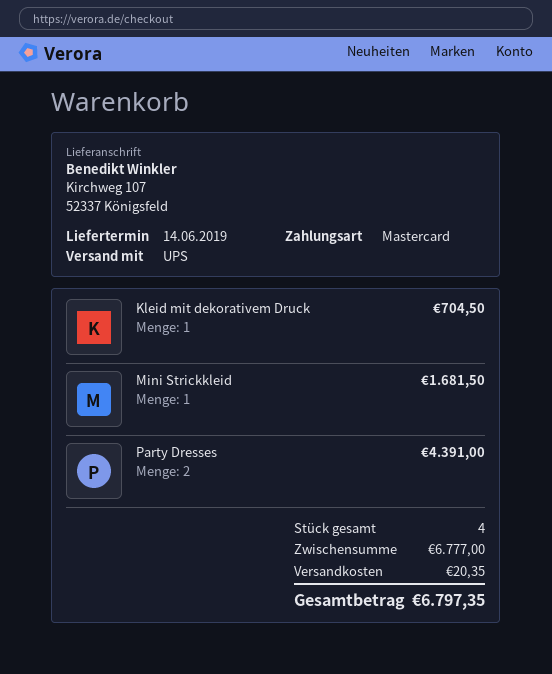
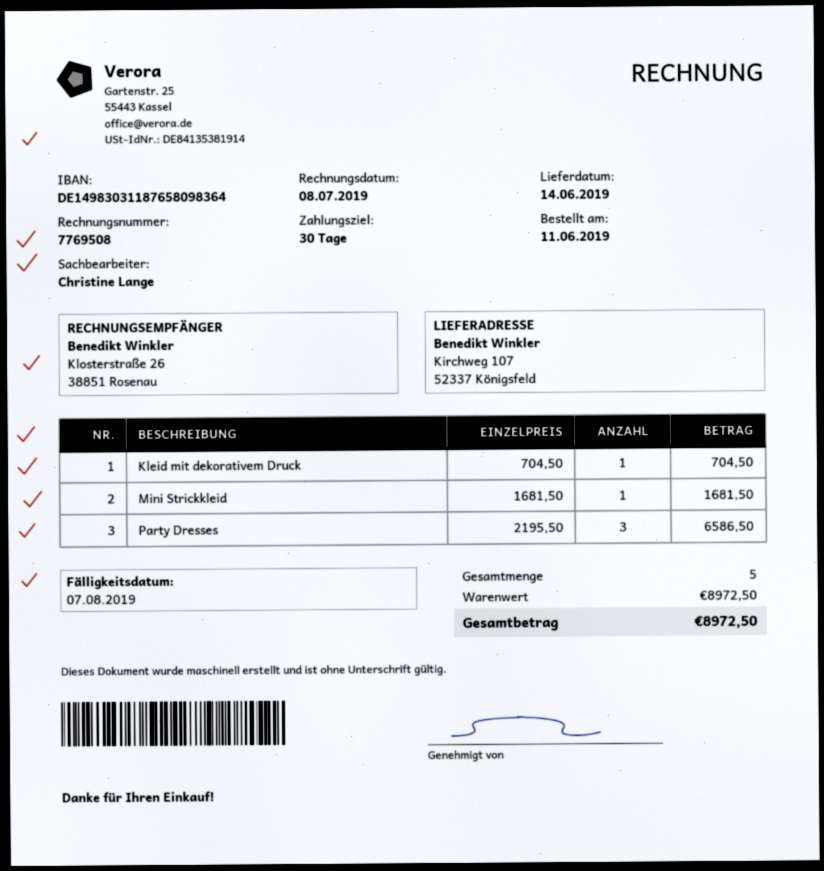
Party Dresses: 2 for 4391.00 -> 3 for 6586.50
total quantity: 4 -> 5
subtotal: 6777.00 -> 8972.50
shipping: 20.35 -> none
total: 6797.35 -> 8972.50

